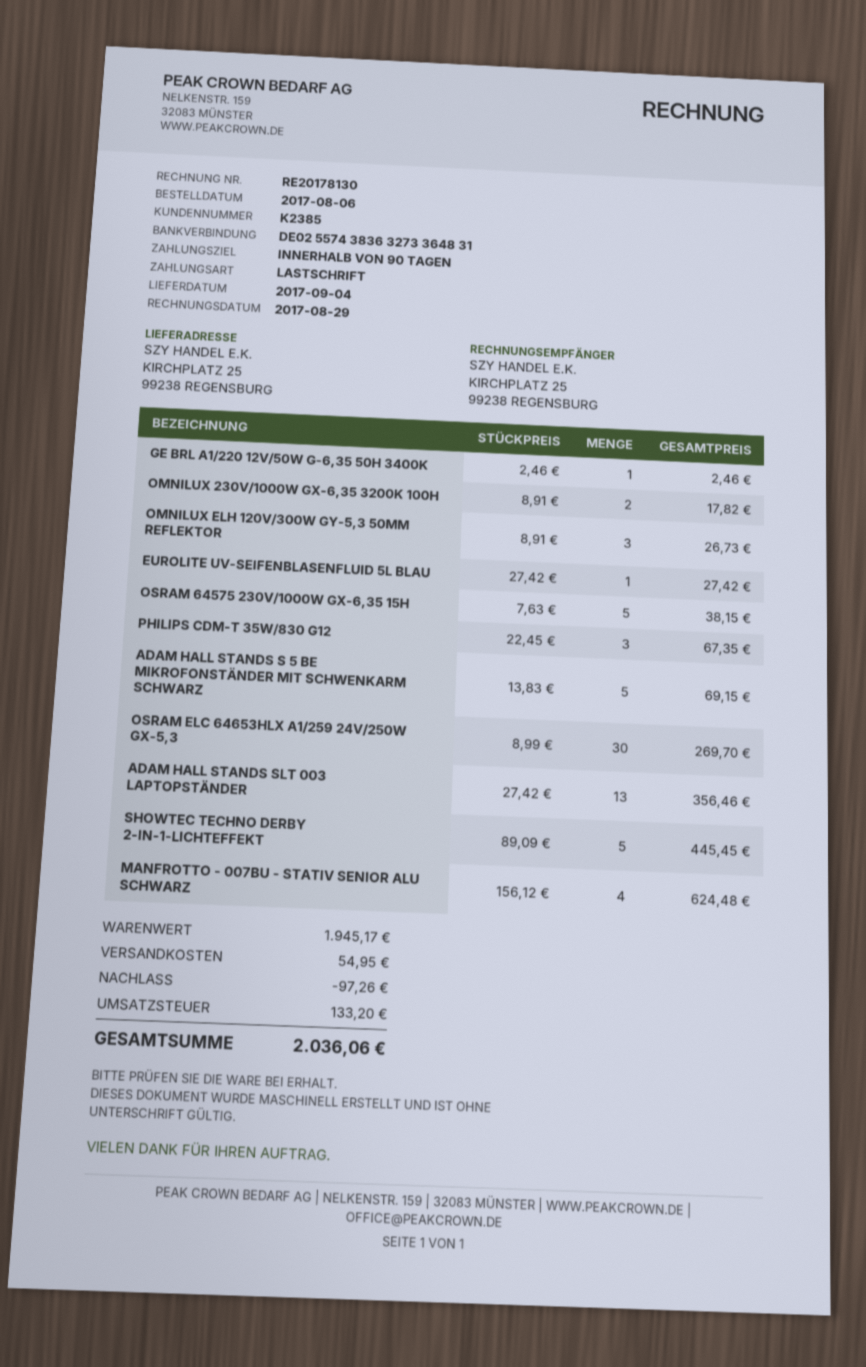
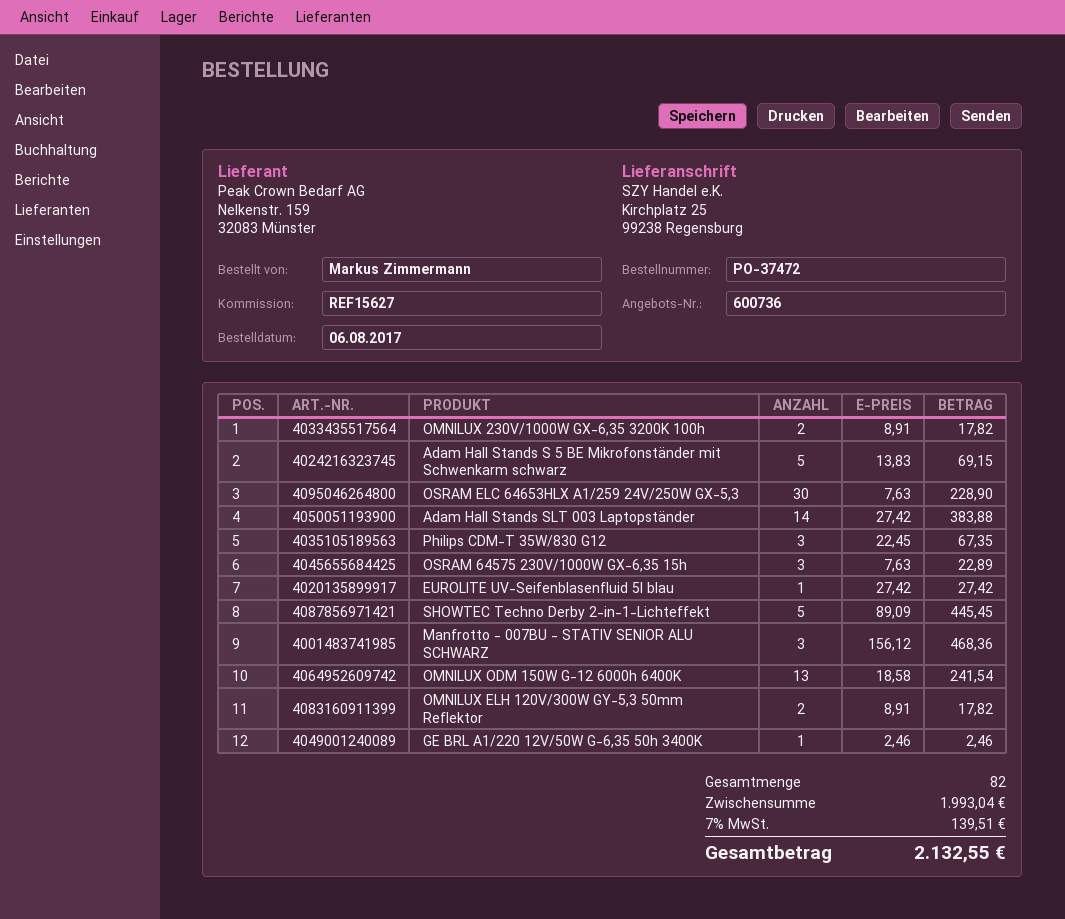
OMNILUX ELH 120V/300W GY-5,3 50MM REFLEKTOR: 3 x 8.91 = 26.73 -> 2 x 8.91 = 17.82
OSRAM 64575 230V/1000W GX-6,35 15H: 5 x 7.63 = 38.15 -> 3 x 7.63 = 22.89
OSRAM ELC 64653HLX A1/259 24V/250W GX-5,3: 30 x 8.99 = 269.70 -> 30 x 7.63 = 228.90
ADAM HALL STANDS SLT 003 LAPTOPSTÄNDER: 13 x 27.42 = 356.46 -> 14 x 27.42 = 383.88
MANFROTTO - 007BU - STATIV SENIOR ALU SCHWARZ: 4 x 156.12 = 624.48 -> 3 x 156.12 = 468.36
OMNILUX ODM 150W G-12 6000h 6400K: none -> 13 x 18.58 = 241.54
subtotal: 1945.17 -> 1993.04
discount: 97.26 -> none
shipping: 54.95 -> none
tax: 133.20 -> 139.51
total: 2036.06 -> 2132.55

